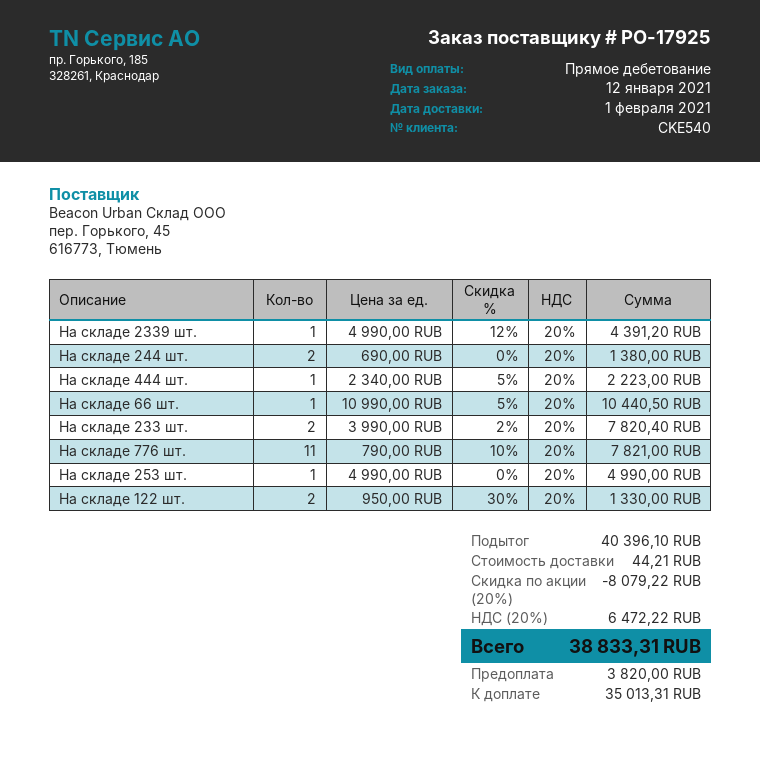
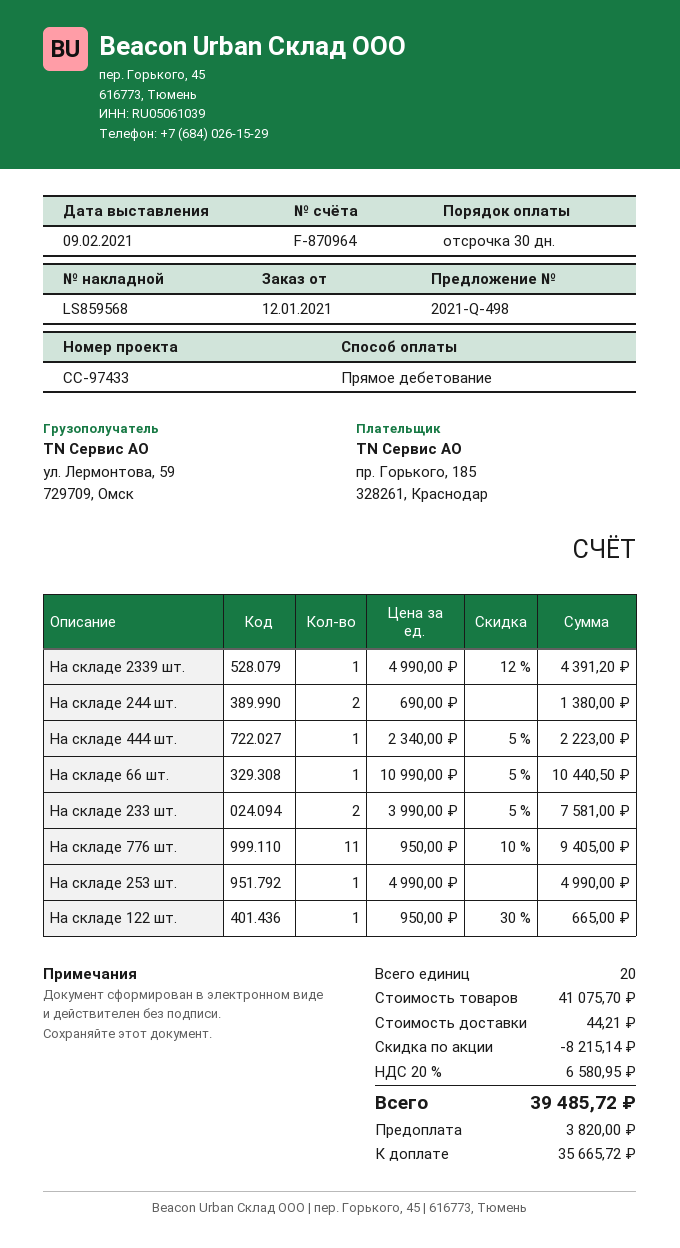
На складе 233 шт.: 2 x 3990.00 - 2% = 7820.40 -> 2 x 3990.00 - 5% = 7581.00
На складе 776 шт.: 11 x 790.00 - 10% = 7821.00 -> 11 x 950.00 - 10% = 9405.00
На складе 122 шт.: 2 x 950.00 - 30% = 1330.00 -> 1 x 950.00 - 30% = 665.00
subtotal: 40396.10 -> 41075.70
discount: 8079.22 -> 8215.14
tax: 20% = 6472.22 -> 20% = 6580.95
total: 38833.31 -> 39485.72
balance: 35013.31 -> 35665.72

